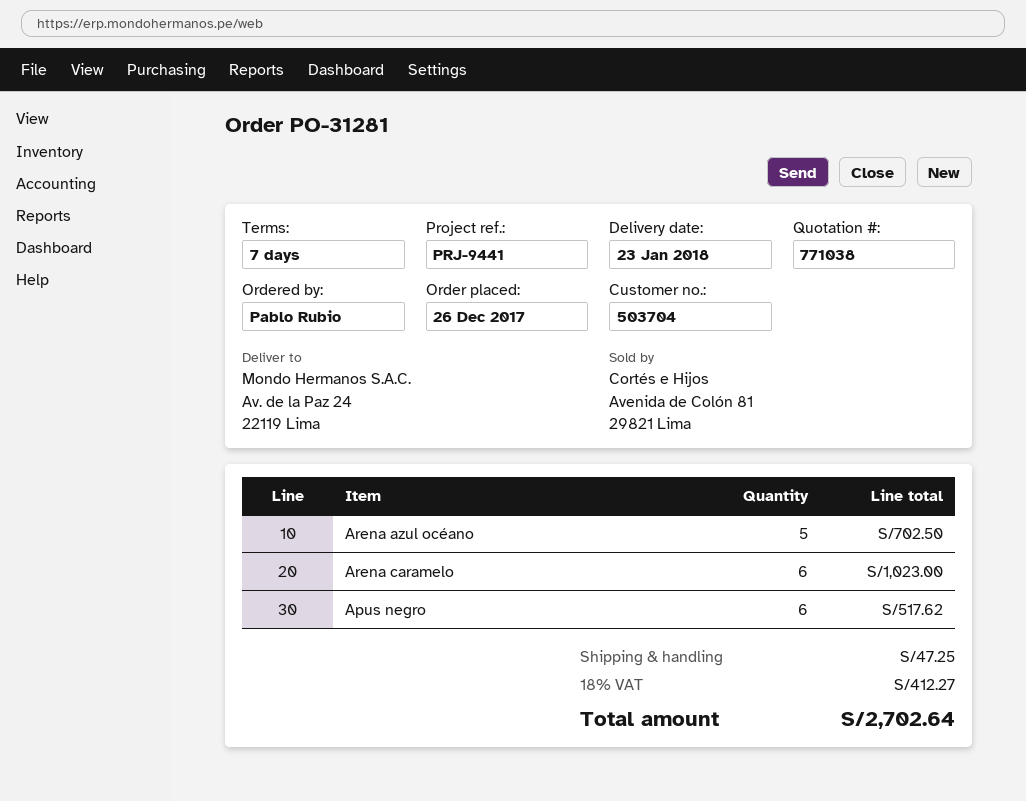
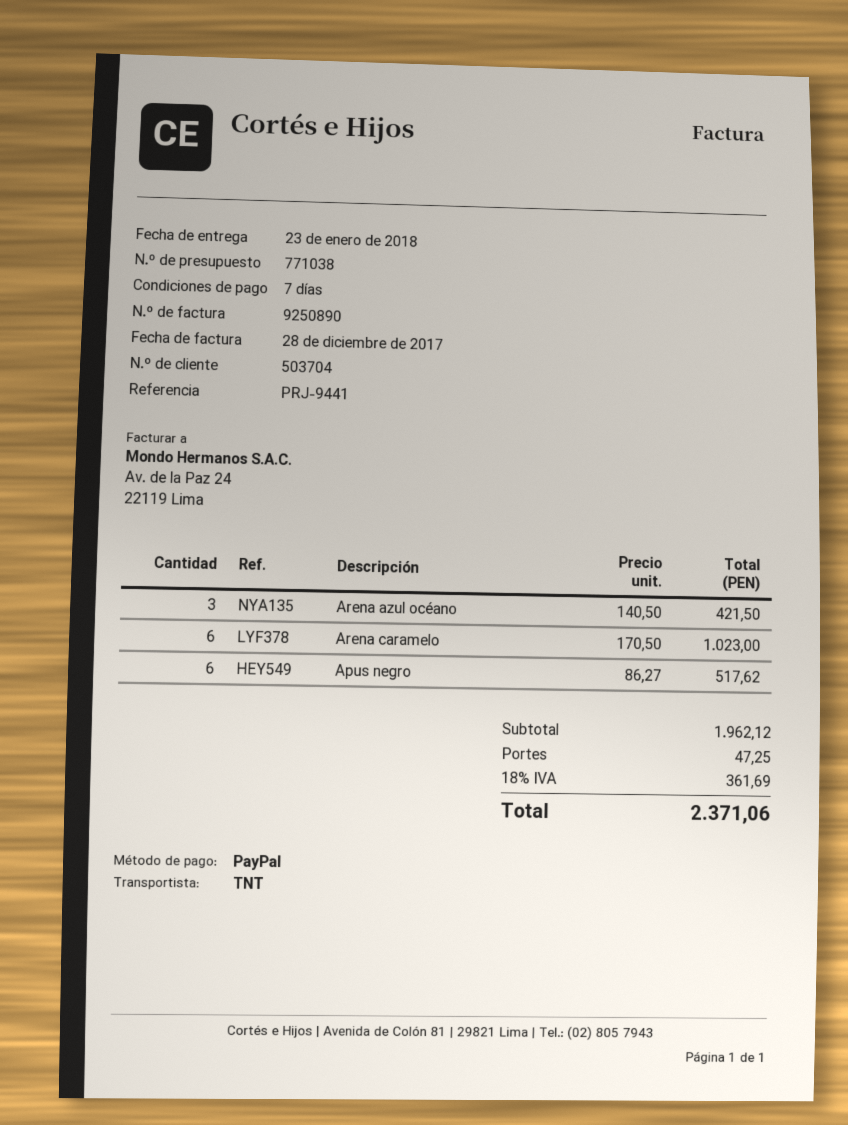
Arena azul océano: 5 for 702.50 -> 3 for 421.50
tax: 18% = 412.27 -> 18% = 361.69
total: 2702.64 -> 2371.06

